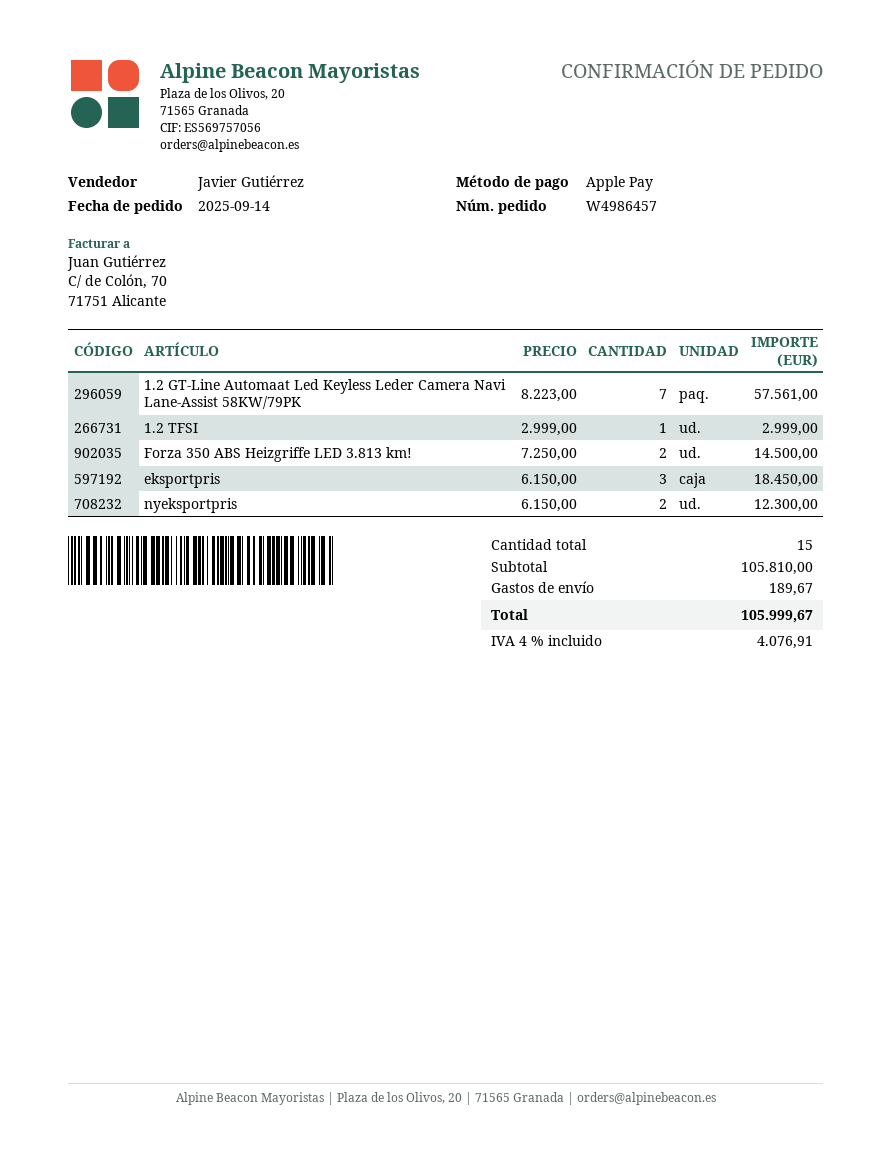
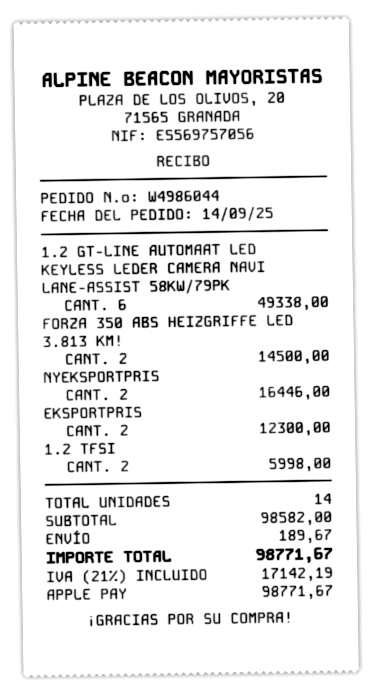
order number: W4986457 -> W4986044
1.2 GT-Line Automaat Led Keyless Leder Camera Navi Lane-Assist 58KW/79PK: 7 for 57561.00 -> 6 for 49338.00
1.2 TFSI: 1 for 2999.00 -> 2 for 5998.00
eksportpris: 3 for 18450.00 -> 2 for 12300.00
nyeksportpris: 2 for 12300.00 -> 2 for 16446.00
total quantity: 15 -> 14
subtotal: 105810.00 -> 98582.00
tax: 4% = 4076.91 -> 21% = 17142.19
total: 105999.67 -> 98771.67

